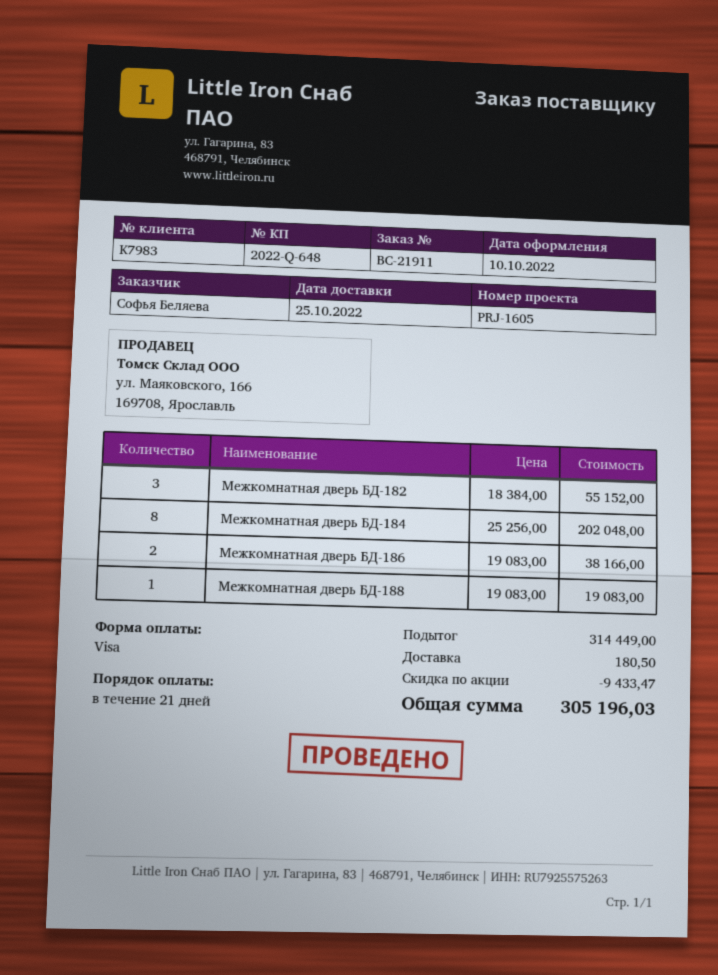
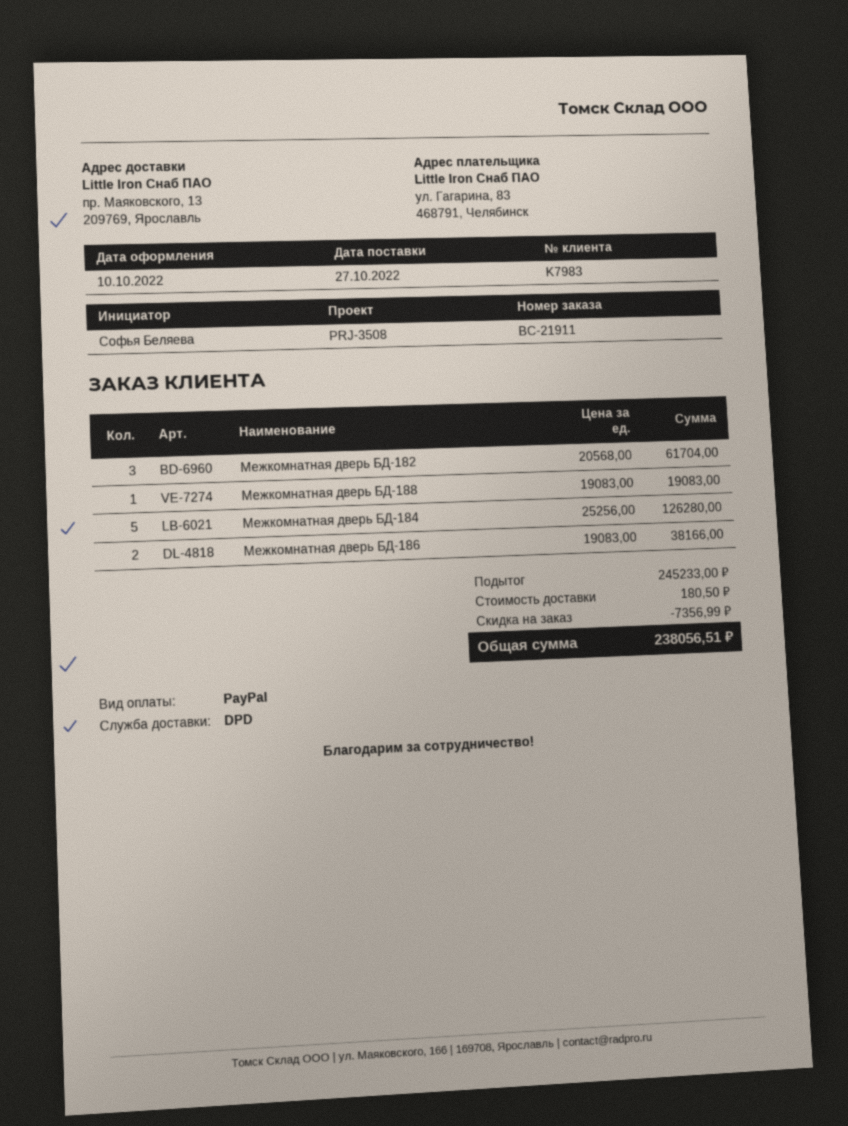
delivery date: 2022-10-25 -> 2022-10-27
reference: PRJ-1605 -> PRJ-3508
payment method: Visa -> PayPal
Межкомнатная дверь БД-182: 3 x 18384.00 = 55152.00 -> 3 x 20568.00 = 61704.00
Межкомнатная дверь БД-184: 8 x 25256.00 = 202048.00 -> 5 x 25256.00 = 126280.00
subtotal: 314449.00 -> 245233.00
discount: 9433.47 -> 7356.99
total: 305196.03 -> 238056.51

